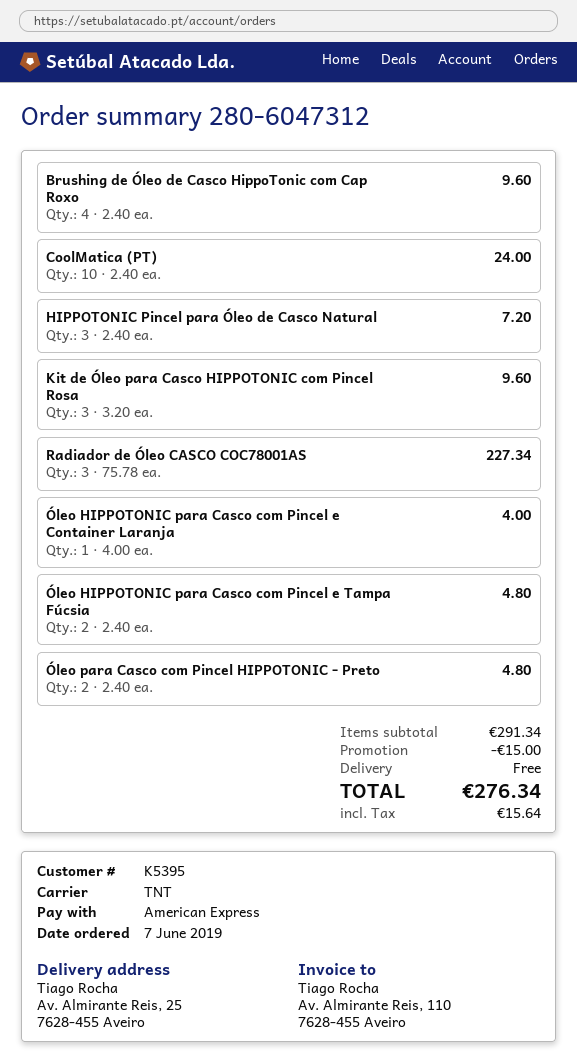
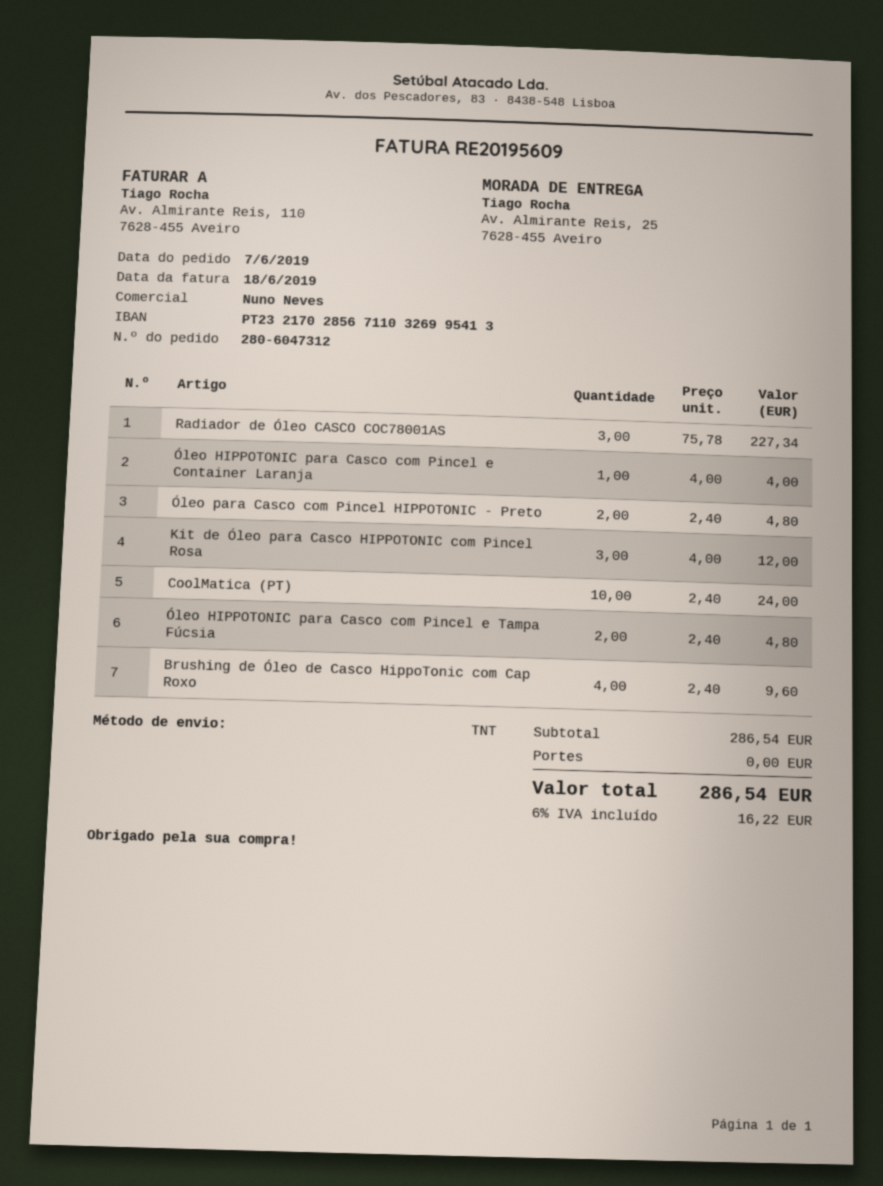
HIPPOTONIC Pincel para Óleo de Casco Natural: 3 x 2.40 = 7.20 -> none
Kit de Óleo para Casco HIPPOTONIC com Pincel Rosa: 3 x 3.20 = 9.60 -> 3 x 4.00 = 12.00
subtotal: 291.34 -> 286.54
discount: 15.00 -> none
tax: 15.64 -> 16.22
total: 276.34 -> 286.54

